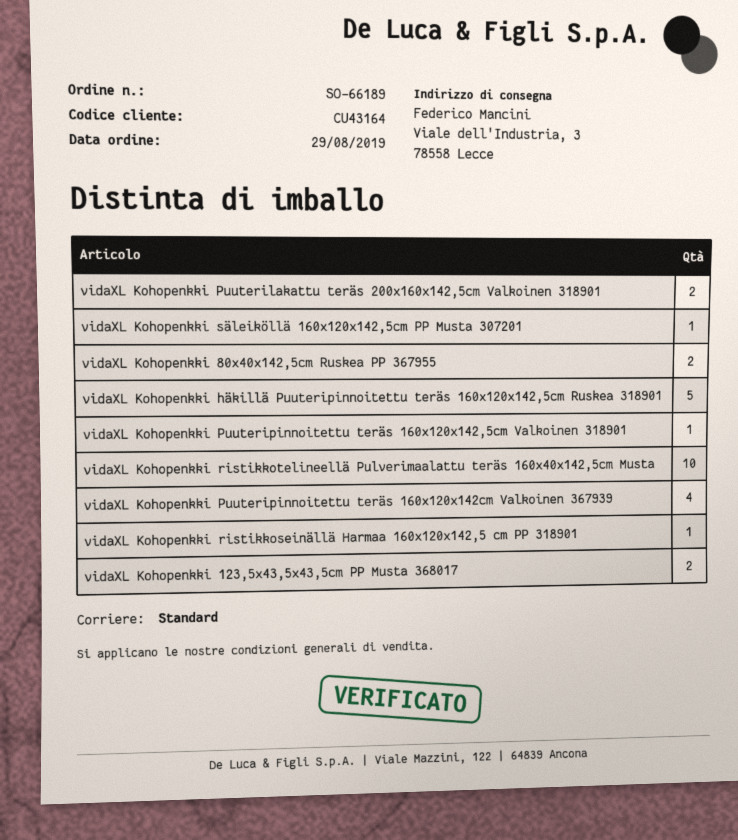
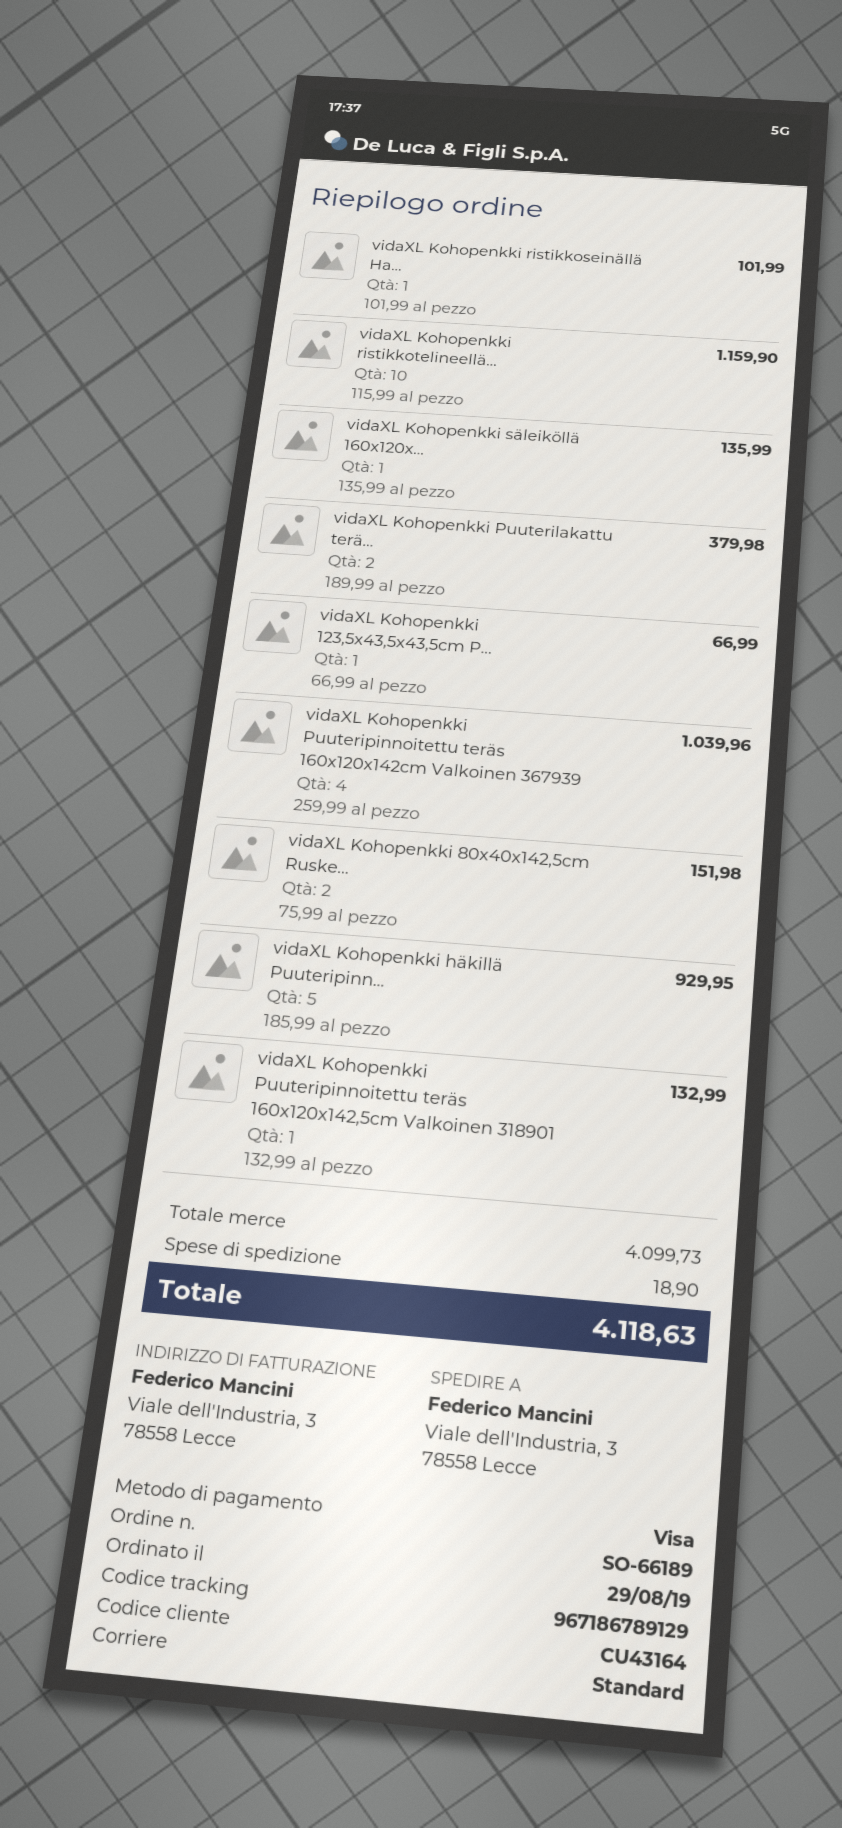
vidaXL Kohopenkki 123,5x43,5x43,5cm PP Musta 368017: 2 -> 1

